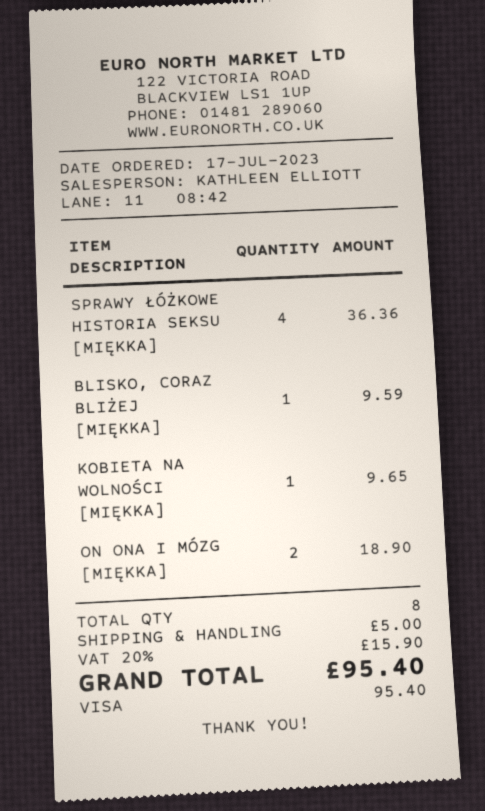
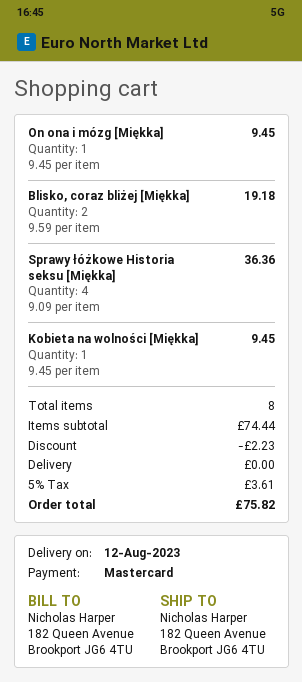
payment method: Visa -> Mastercard
BLISKO, CORAZ BLIŻEJ [MIĘKKA]: 1 for 9.59 -> 2 for 19.18
KOBIETA NA WOLNOŚCI [MIĘKKA]: 1 for 9.65 -> 1 for 9.45
ON ONA I MÓZG [MIĘKKA]: 2 for 18.90 -> 1 for 9.45
discount: none -> 2.23
shipping: 5.00 -> 0.00
tax: 20% = 15.90 -> 5% = 3.61
total: 95.40 -> 75.82

